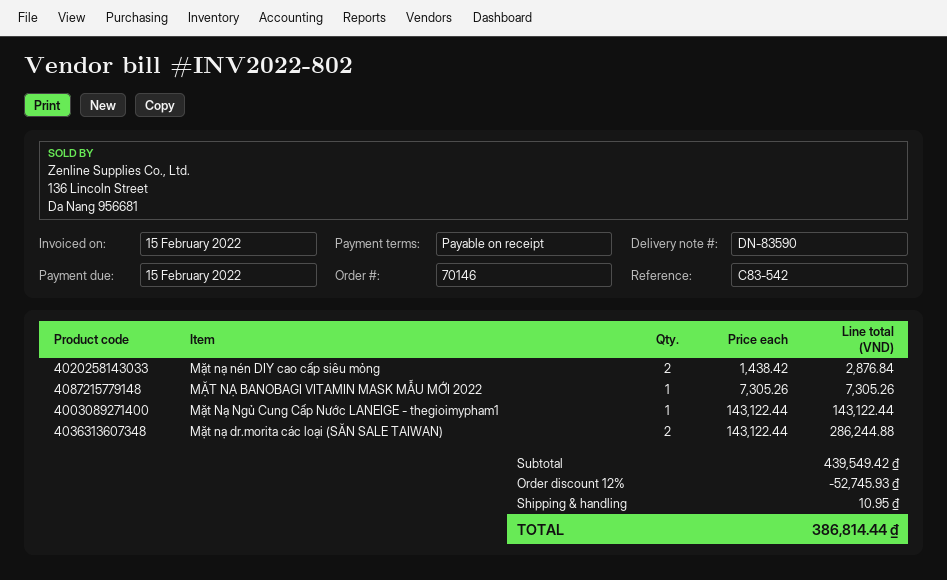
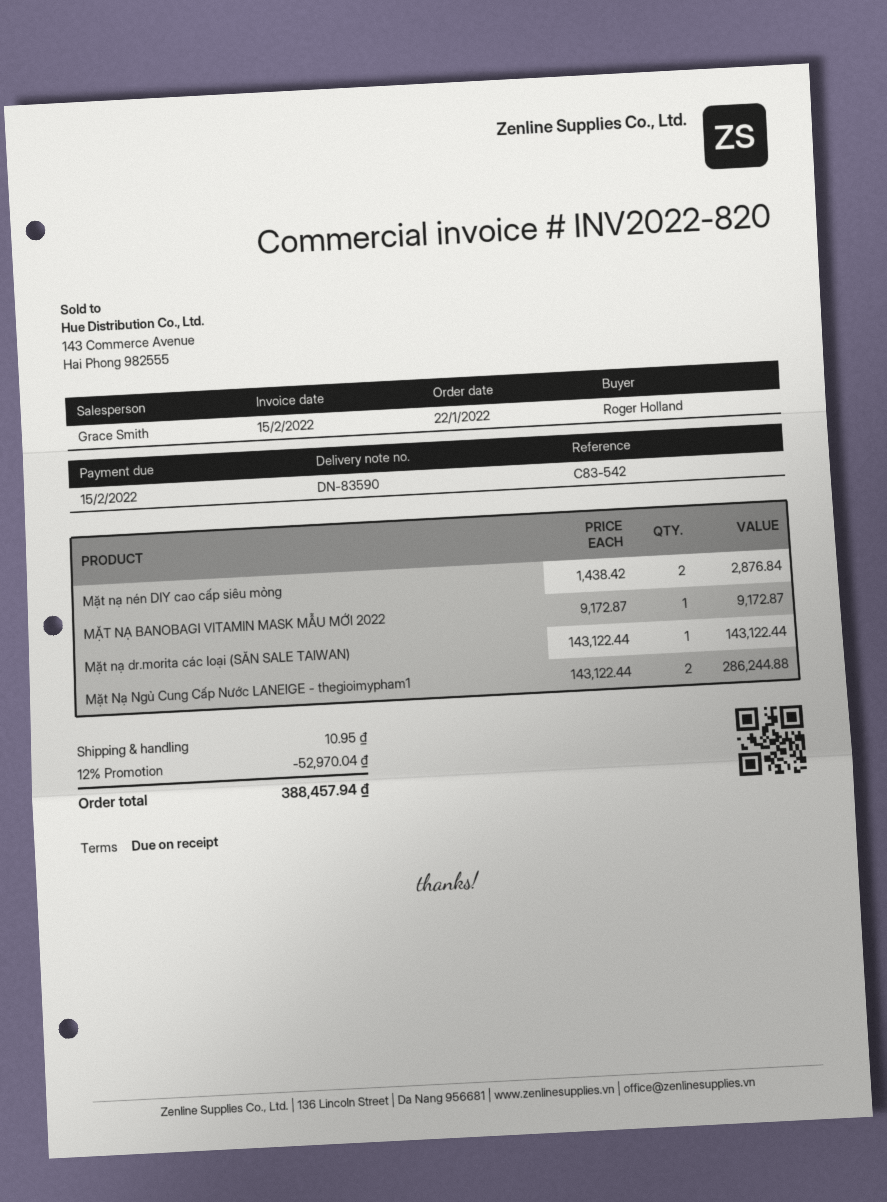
invoice number: INV2022-802 -> INV2022-820
MẶT NẠ BANOBAGI VITAMIN MASK MẪU MỚI 2022: 1 x 7305.26 = 7305.26 -> 1 x 9172.87 = 9172.87
Mặt Nạ Ngủ Cung Cấp Nước LANEIGE - thegioimypham1: 1 x 143122.44 = 143122.44 -> 2 x 143122.44 = 286244.88
Mặt nạ dr.morita các loại (SĂN SALE TAIWAN): 2 x 143122.44 = 286244.88 -> 1 x 143122.44 = 143122.44
discount: 12% = 52745.93 -> 12% = 52970.04
total: 386814.44 -> 388457.94

